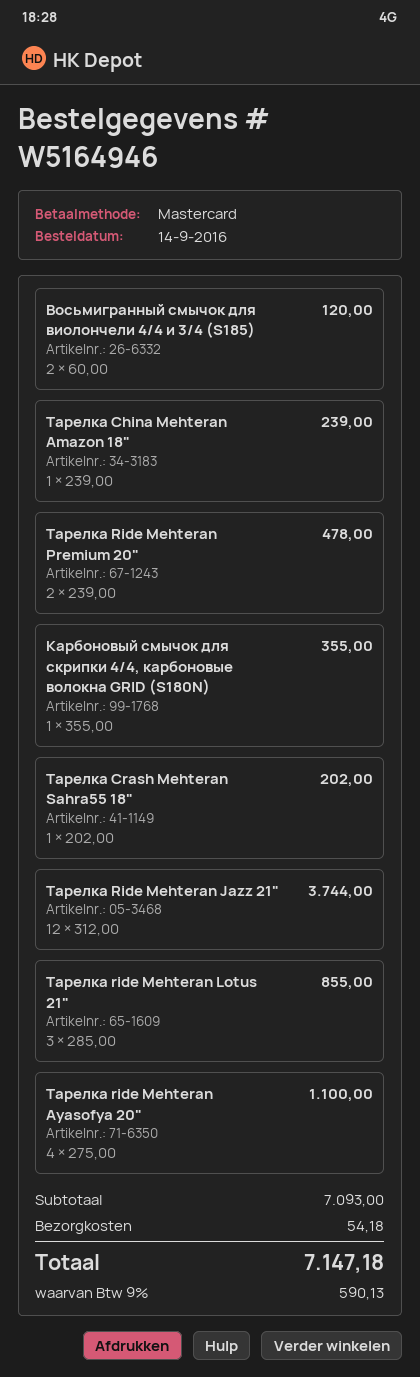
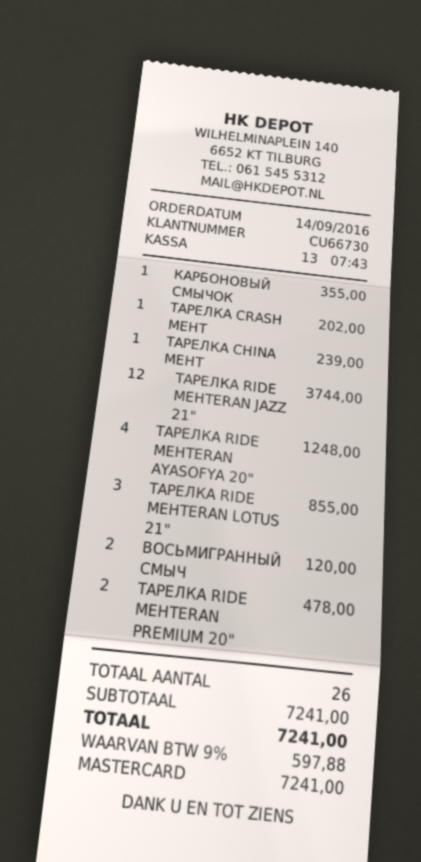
Тарелка ride Mehteran Ayasofya 20": 4 for 1100.00 -> 4 for 1248.00
subtotal: 7093.00 -> 7241.00
shipping: 54.18 -> none
tax: 9% = 590.13 -> 9% = 597.88
total: 7147.18 -> 7241.00

